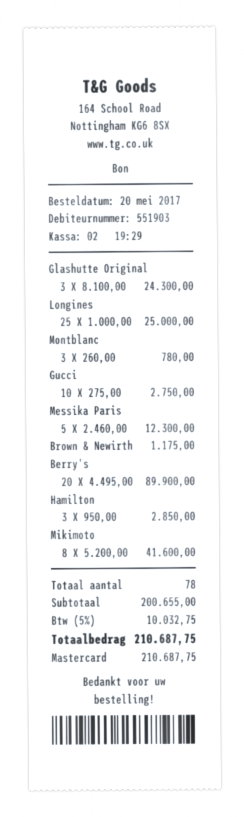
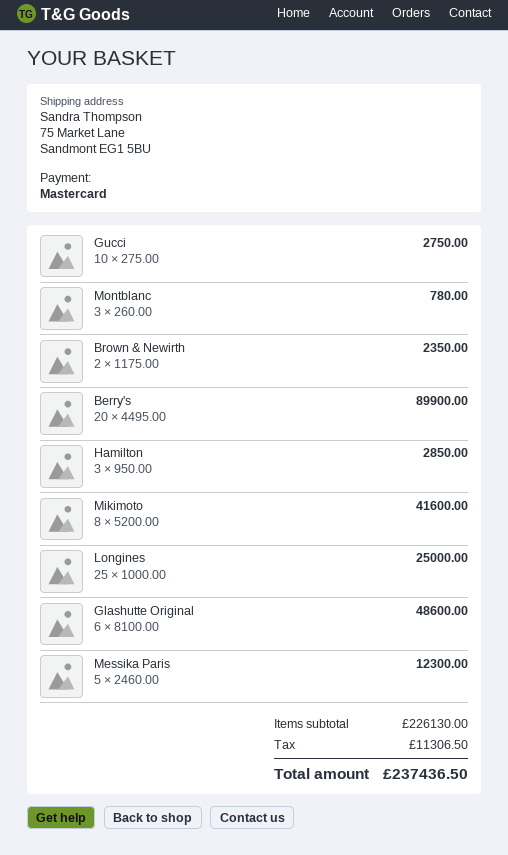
Glashutte Original: 3 x 8100.00 = 24300.00 -> 6 x 8100.00 = 48600.00
Brown & Newirth: 1 x 1175.00 = 1175.00 -> 2 x 1175.00 = 2350.00
subtotal: 200655.00 -> 226130.00
tax: 10032.75 -> 11306.50
total: 210687.75 -> 237436.50

